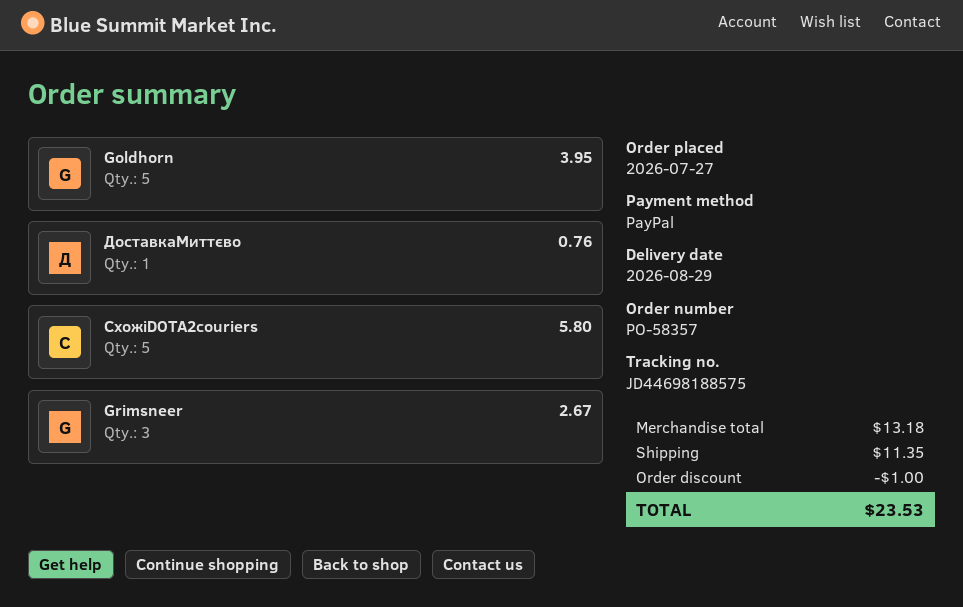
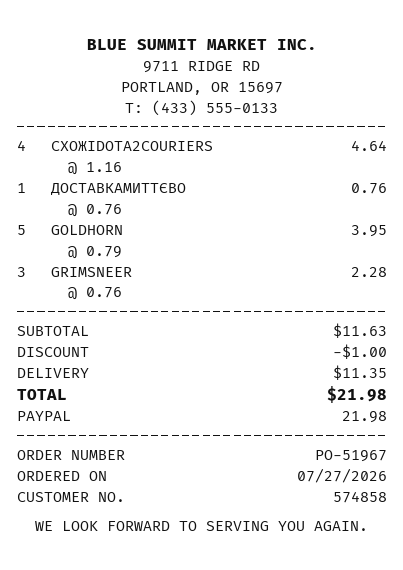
order number: PO-58357 -> PO-51967
СхожіDOTA2couriers: 5 for 5.80 -> 4 for 4.64
Grimsneer: 3 for 2.67 -> 3 for 2.28
subtotal: 13.18 -> 11.63
total: 23.53 -> 21.98

